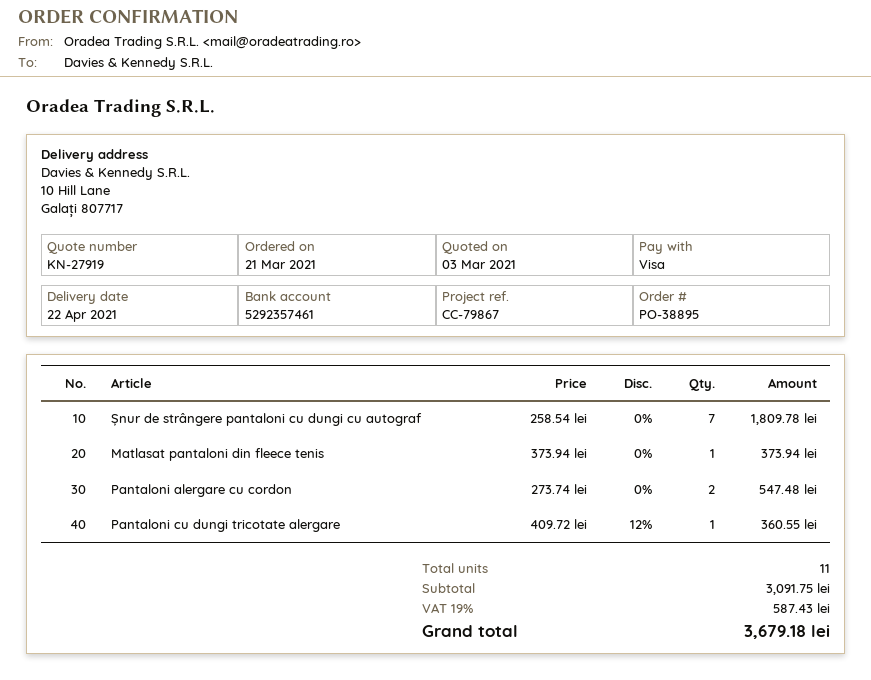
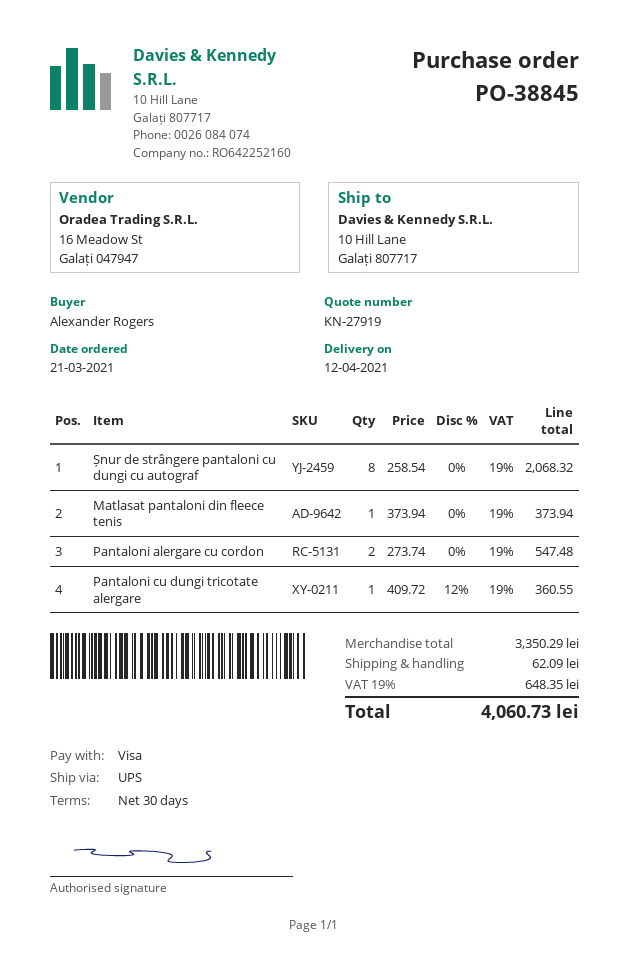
order number: PO-38895 -> PO-38845
delivery date: 2021-04-22 -> 2021-04-12
Șnur de strângere pantaloni cu dungi cu autograf: 7 x 258.54 = 1809.78 -> 8 x 258.54 = 2068.32
subtotal: 3091.75 -> 3350.29
shipping: none -> 62.09
tax: 19% = 587.43 -> 19% = 648.35
total: 3679.18 -> 4060.73

